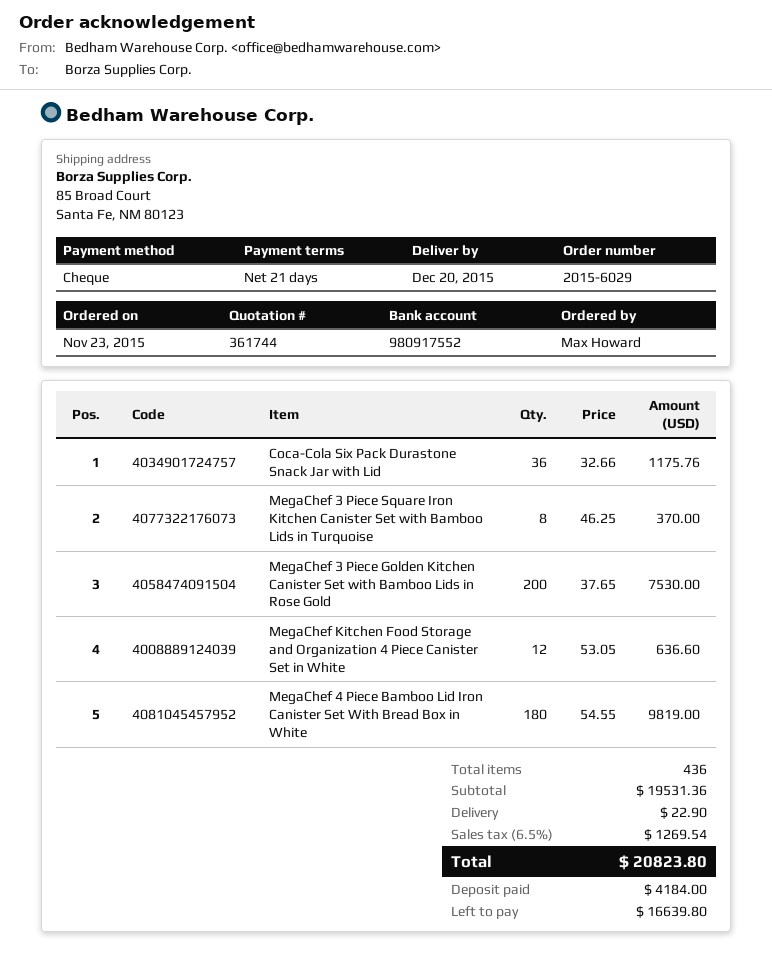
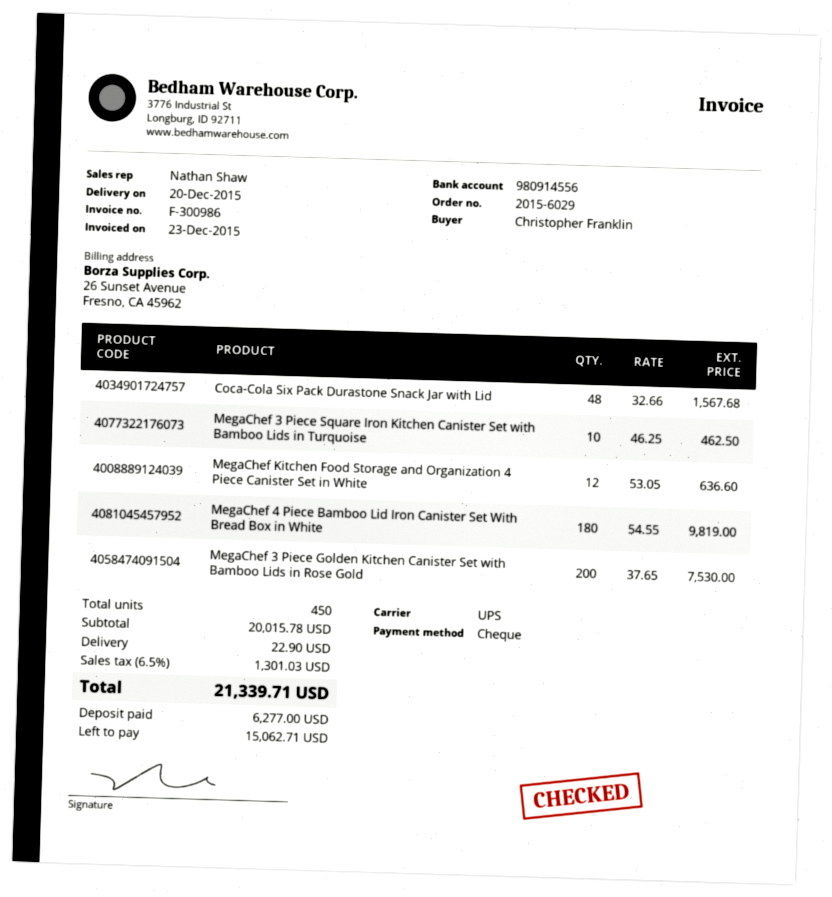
ordered by: Max Howard -> Christopher Franklin
bank account: 980917552 -> 980914556
Coca-Cola Six Pack Durastone Snack Jar with Lid: 36 x 32.66 = 1175.76 -> 48 x 32.66 = 1567.68
MegaChef 3 Piece Square Iron Kitchen Canister Set with Bamboo Lids in Turquoise: 8 x 46.25 = 370.00 -> 10 x 46.25 = 462.50
total quantity: 436 -> 450
subtotal: 19531.36 -> 20015.78
tax: 6.5% = 1269.54 -> 6.5% = 1301.03
total: 20823.80 -> 21339.71
deposit: 4184.00 -> 6277.00
balance: 16639.80 -> 15062.71

